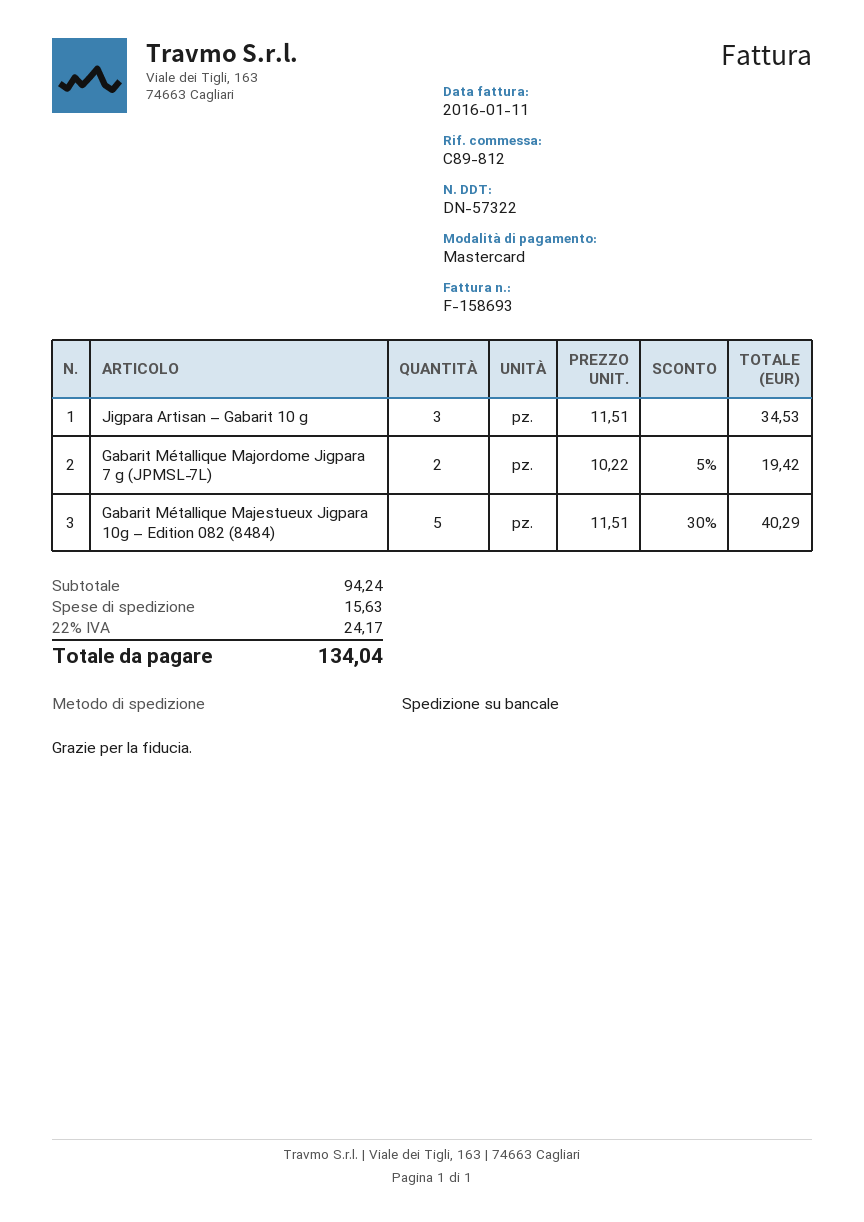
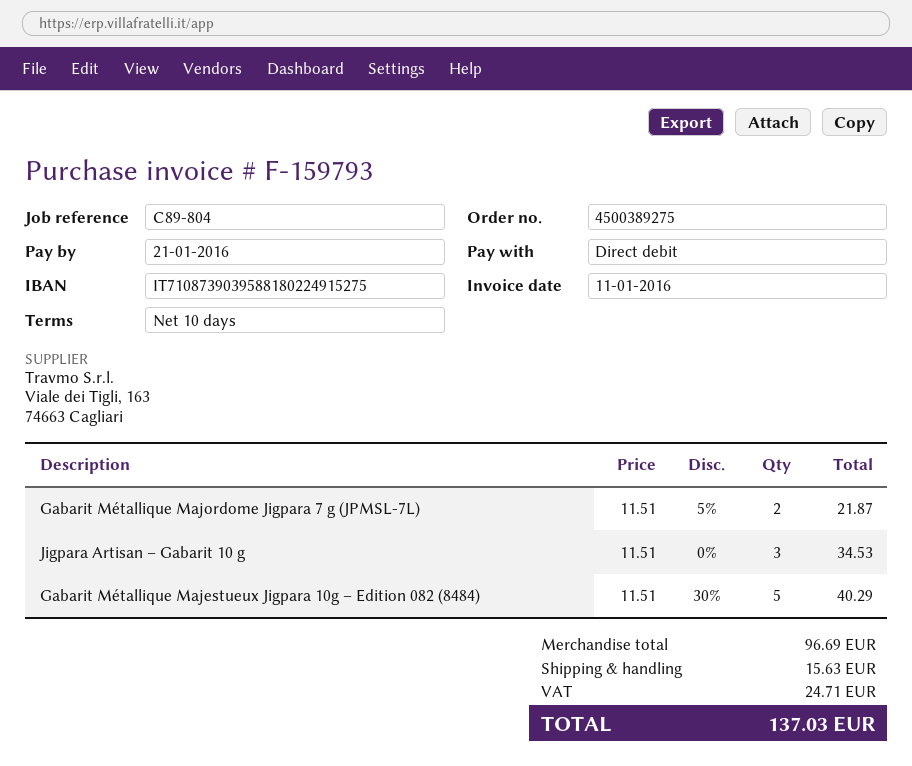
invoice number: F-158693 -> F-159793
reference: C89-812 -> C89-804
payment method: Mastercard -> direct debit
Gabarit Métallique Majordome Jigpara 7 g (JPMSL‑7L): 2 x 10.22 - 5% = 19.42 -> 2 x 11.51 - 5% = 21.87
subtotal: 94.24 -> 96.69
tax: 24.17 -> 24.71
total: 134.04 -> 137.03

